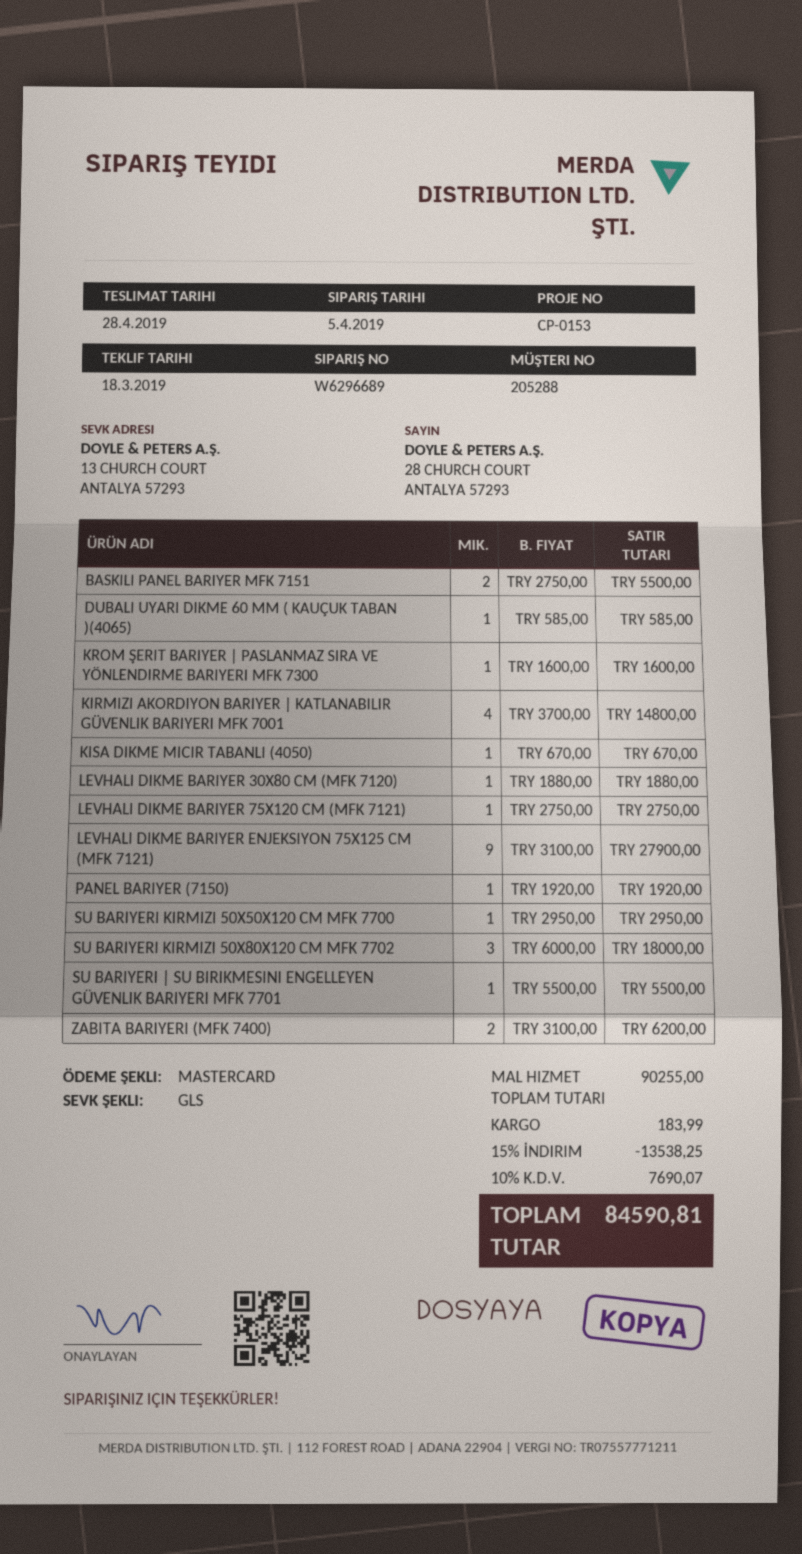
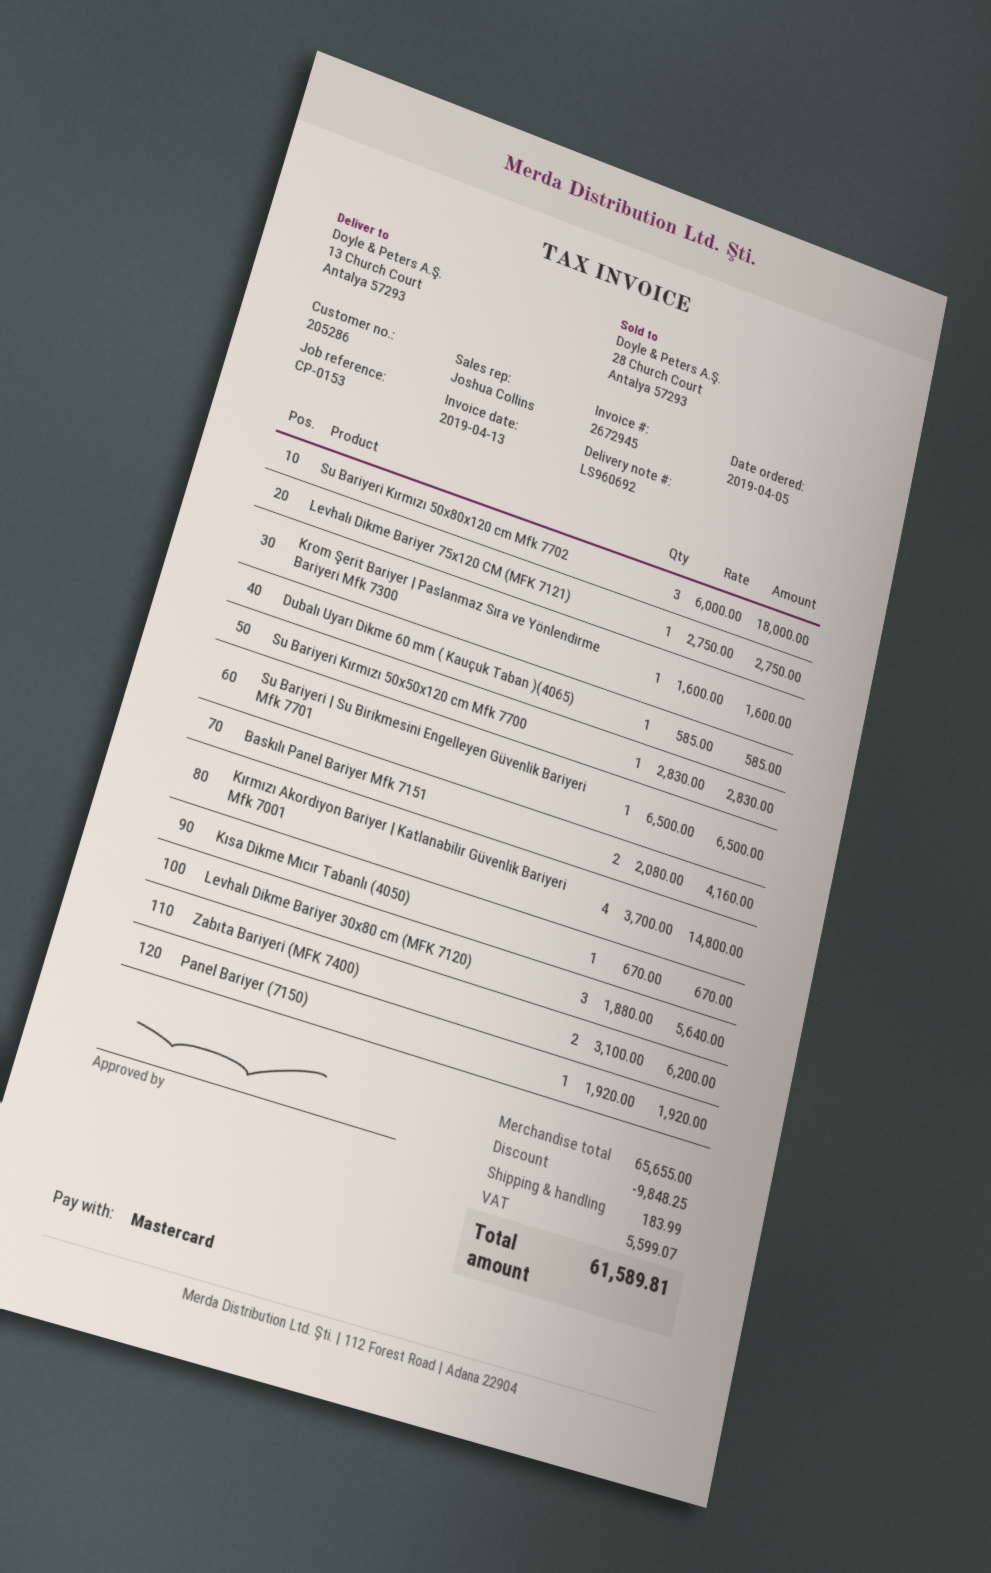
customer number: 205288 -> 205286
BASKILI PANEL BARIYER MFK 7151: 2 x 2750.00 = 5500.00 -> 2 x 2080.00 = 4160.00
LEVHALI DIKME BARIYER 30X80 CM (MFK 7120): 1 x 1880.00 = 1880.00 -> 3 x 1880.00 = 5640.00
LEVHALI DIKME BARIYER ENJEKSIYON 75X125 CM (MFK 7121): 9 x 3100.00 = 27900.00 -> none
SU BARIYERI KIRMIZI 50X50X120 CM MFK 7700: 1 x 2950.00 = 2950.00 -> 1 x 2830.00 = 2830.00
SU BARIYERI | SU BIRIKMESINI ENGELLEYEN GÜVENLIK BARIYERI MFK 7701: 1 x 5500.00 = 5500.00 -> 1 x 6500.00 = 6500.00
subtotal: 90255.00 -> 65655.00
discount: 13538.25 -> 9848.25
tax: 7690.07 -> 5599.07
total: 84590.81 -> 61589.81

